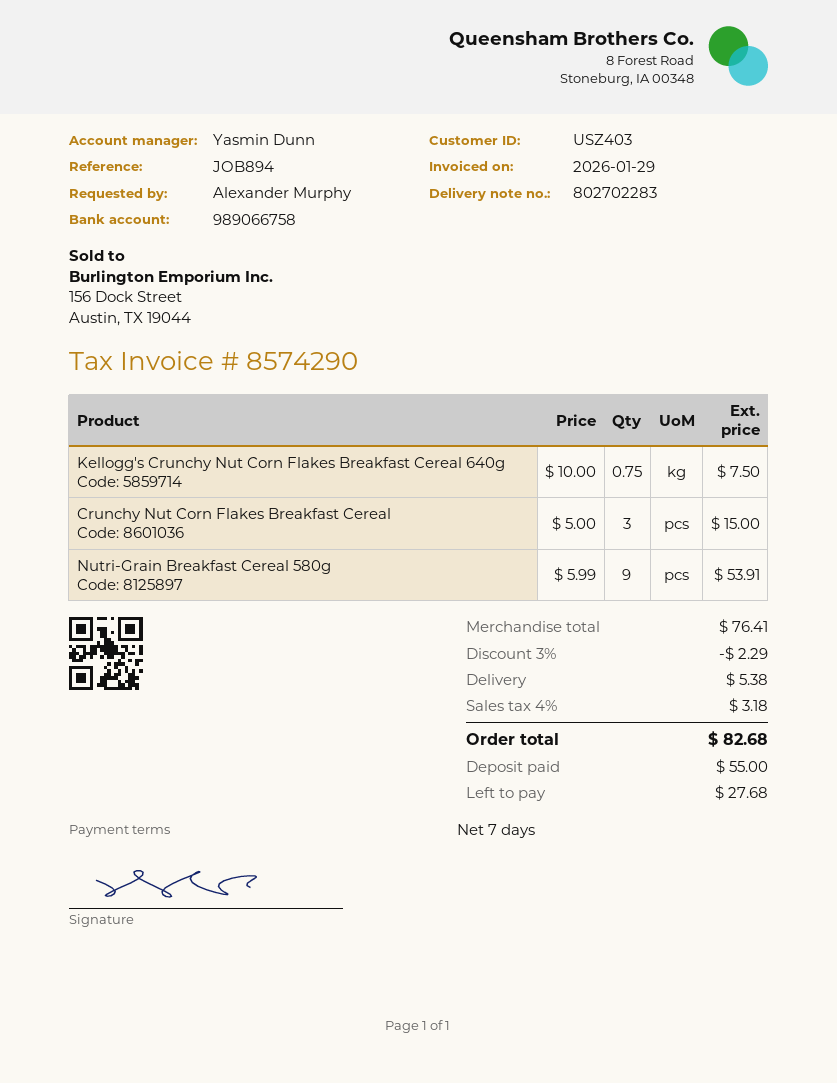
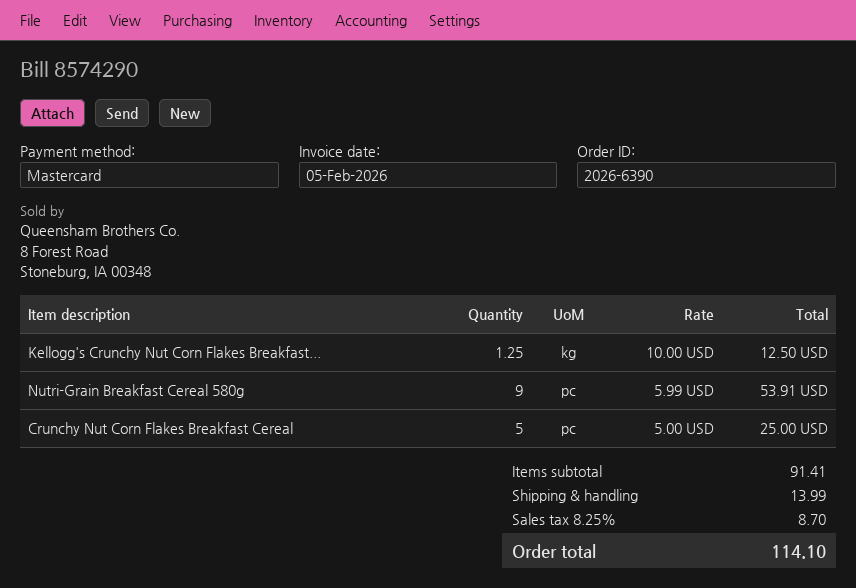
invoice date: 2026-01-29 -> 2026-02-05
Kellogg's Crunchy Nut Corn Flakes Breakfast Cereal 640g: 0.75 x 10.00 = 7.50 -> 1.25 x 10.00 = 12.50
Crunchy Nut Corn Flakes Breakfast Cereal: 3 x 5.00 = 15.00 -> 5 x 5.00 = 25.00
subtotal: 76.41 -> 91.41
discount: 3% = 2.29 -> none
shipping: 5.38 -> 13.99
tax: 4% = 3.18 -> 8.25% = 8.70
total: 82.68 -> 114.10

